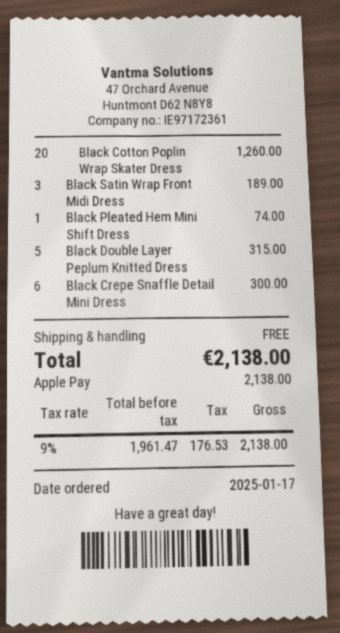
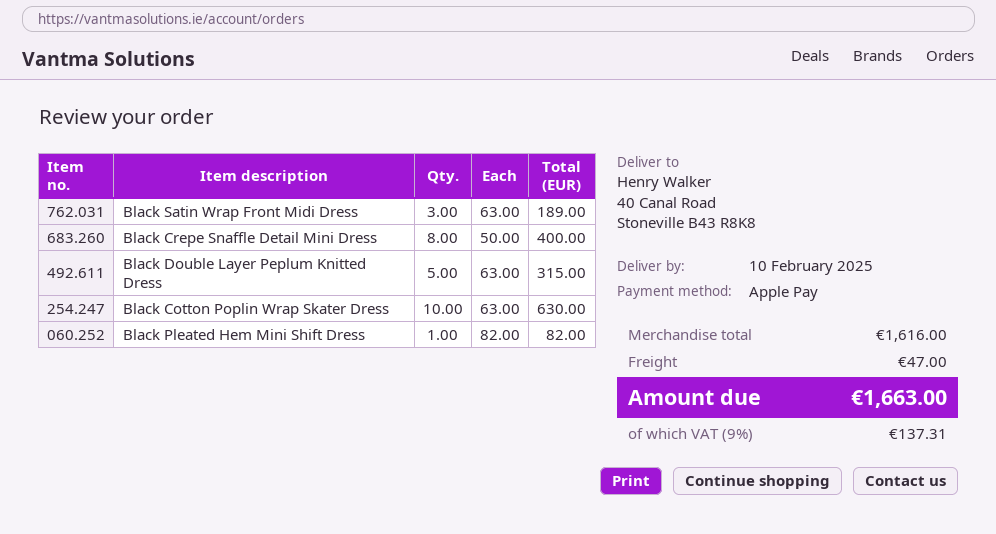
Black Cotton Poplin Wrap Skater Dress: 20 for 1260.00 -> 10 for 630.00
Black Pleated Hem Mini Shift Dress: 1 for 74.00 -> 1 for 82.00
Black Crepe Snaffle Detail Mini Dress: 6 for 300.00 -> 8 for 400.00
shipping: 0.00 -> 47.00
tax: 9% = 176.53 -> 9% = 137.31
total: 2138.00 -> 1663.00

